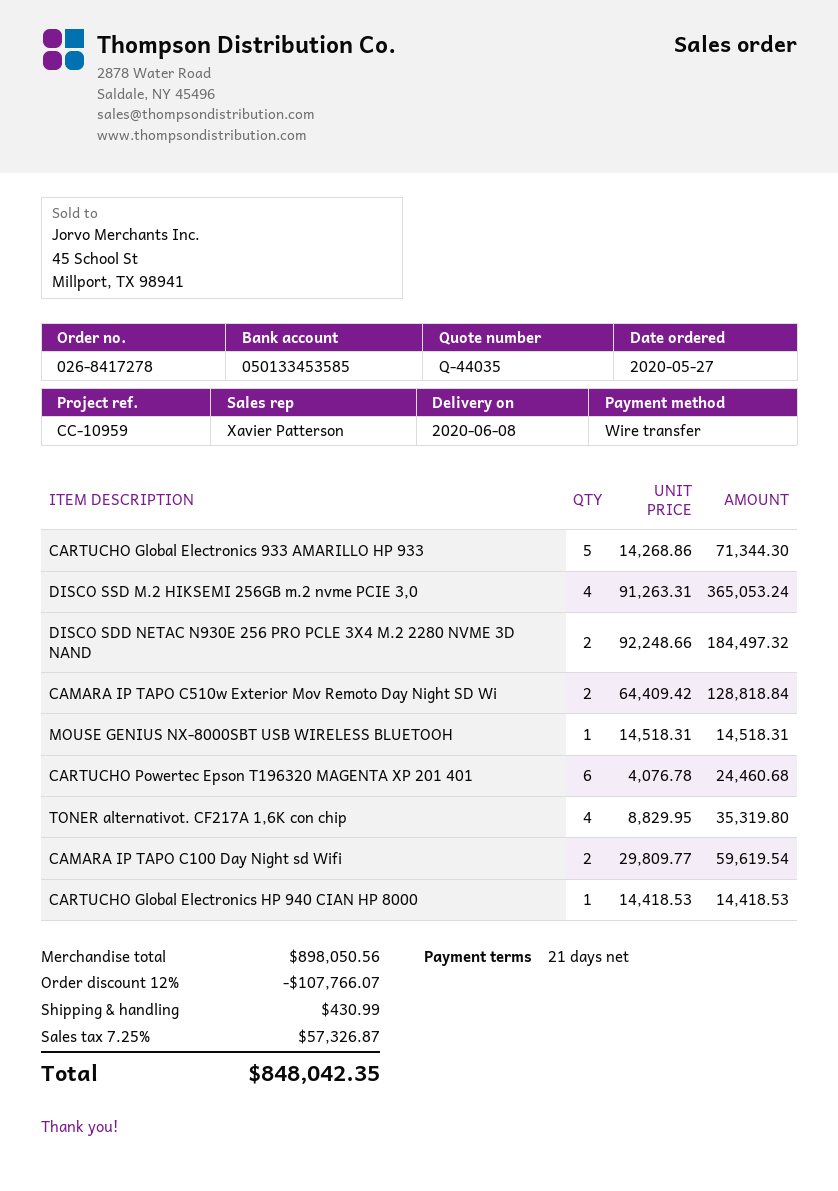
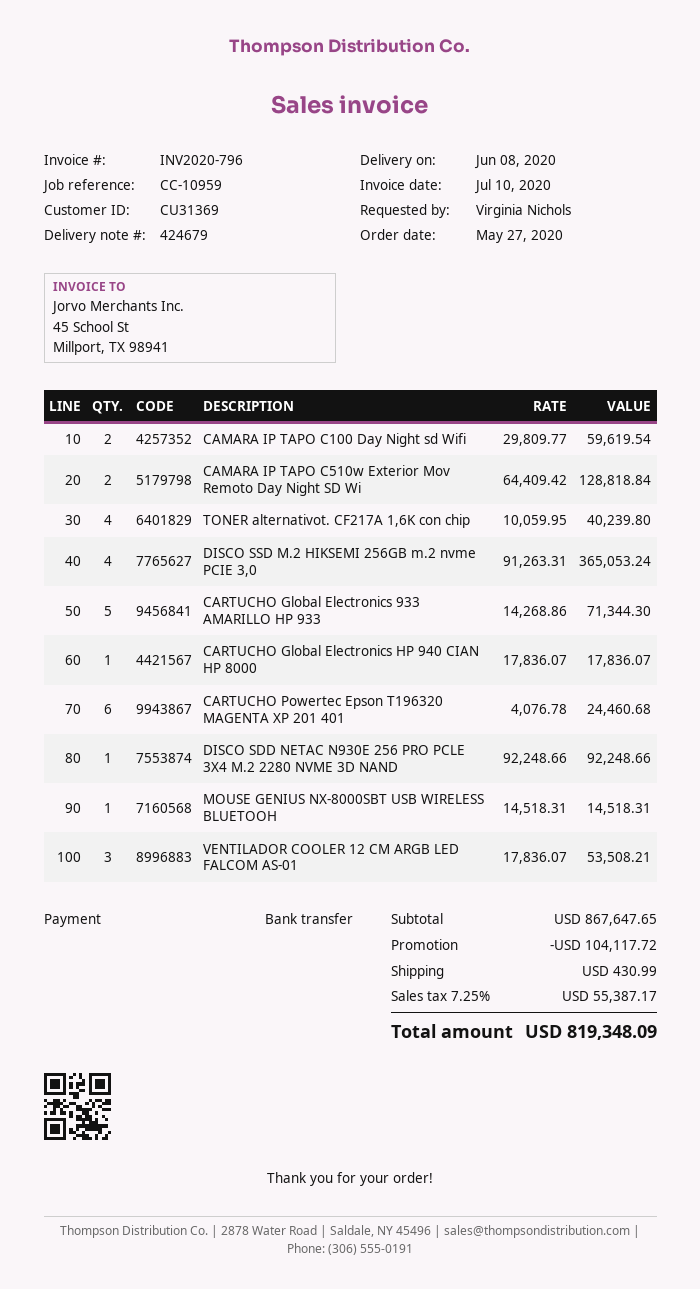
DISCO SDD NETAC N930E 256 PRO PCLE 3X4 M.2 2280 NVME 3D NAND: 2 x 92248.66 = 184497.32 -> 1 x 92248.66 = 92248.66
TONER alternativot. CF217A 1,6K con chip: 4 x 8829.95 = 35319.80 -> 4 x 10059.95 = 40239.80
CARTUCHO Global Electronics HP 940 CIAN HP 8000: 1 x 14418.53 = 14418.53 -> 1 x 17836.07 = 17836.07
VENTILADOR COOLER 12 CM ARGB LED FALCOM AS-01: none -> 3 x 17836.07 = 53508.21
subtotal: 898050.56 -> 867647.65
discount: 107766.07 -> 104117.72
tax: 7.25% = 57326.87 -> 7.25% = 55387.17
total: 848042.35 -> 819348.09

